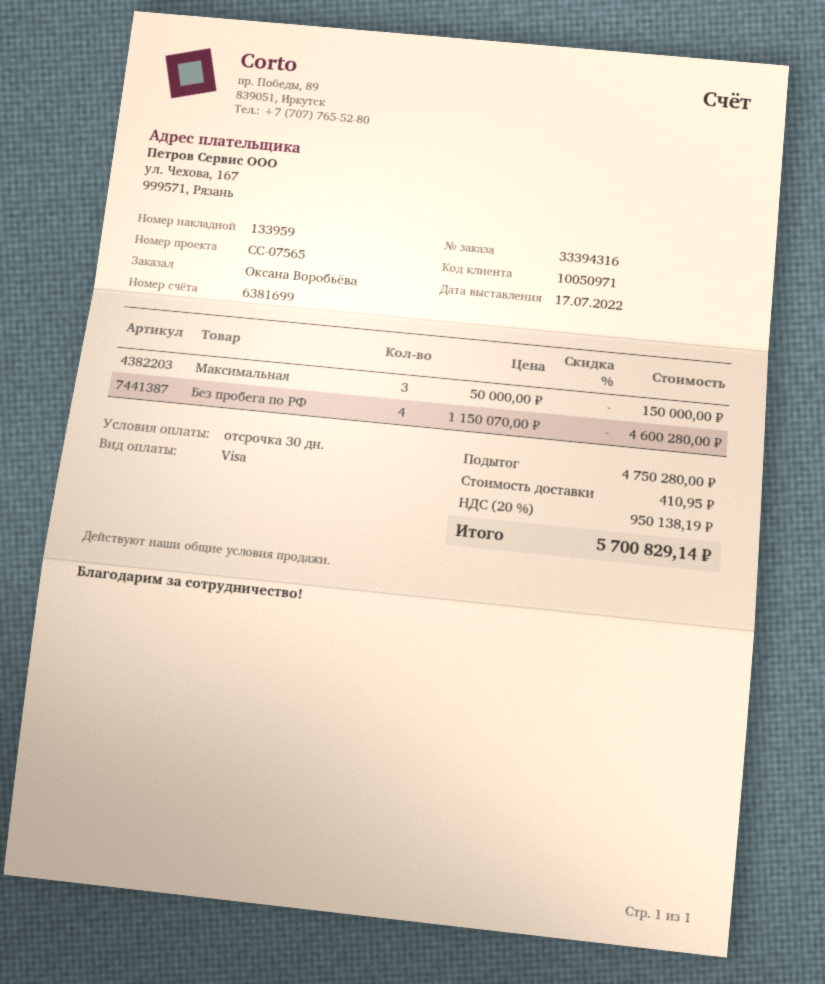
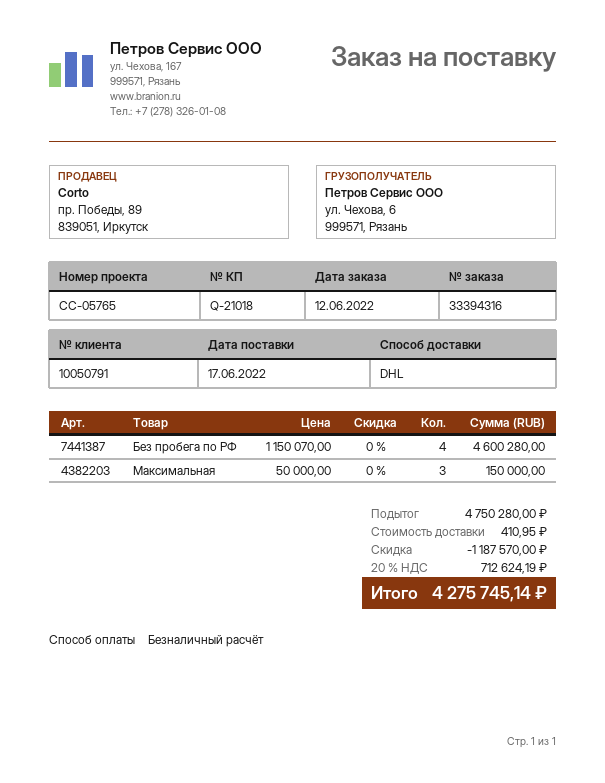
customer number: 10050971 -> 10050791
reference: CC-07565 -> CC-05765
payment method: Visa -> bank transfer
discount: none -> 1187570.00
tax: 20% = 950138.19 -> 20% = 712624.19
total: 5700829.14 -> 4275745.14

